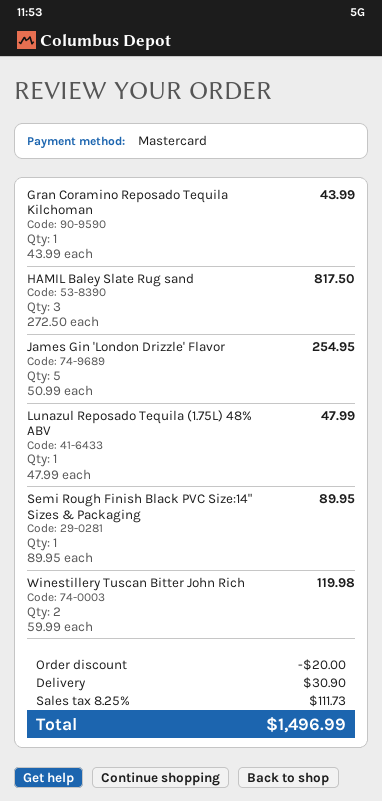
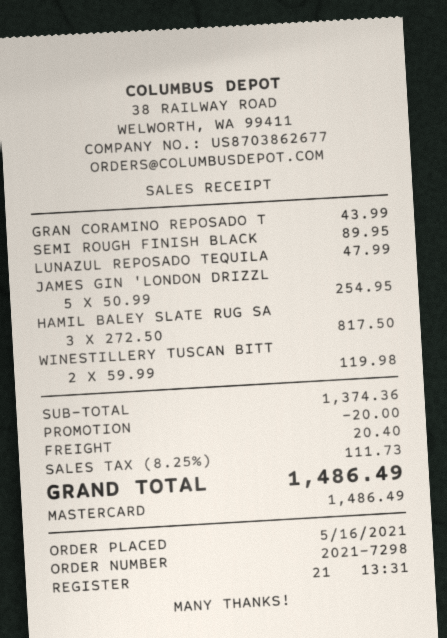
shipping: 30.90 -> 20.40
total: 1496.99 -> 1486.49

